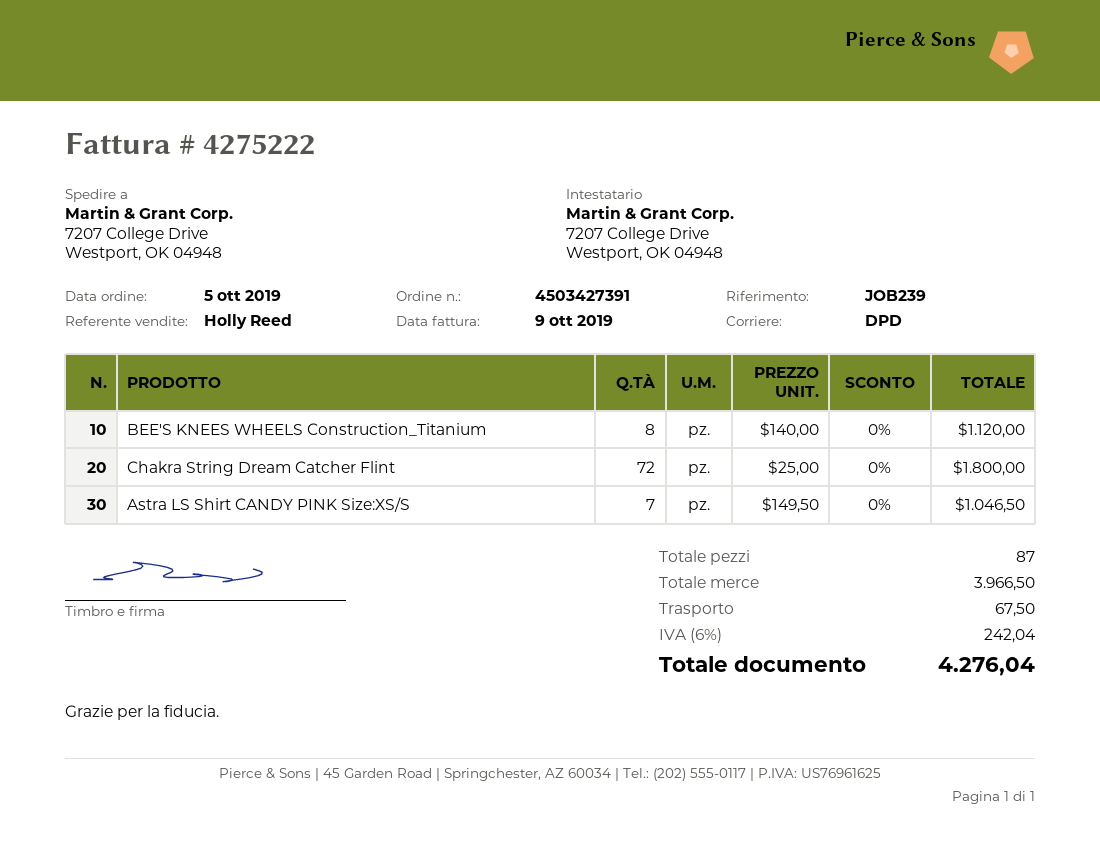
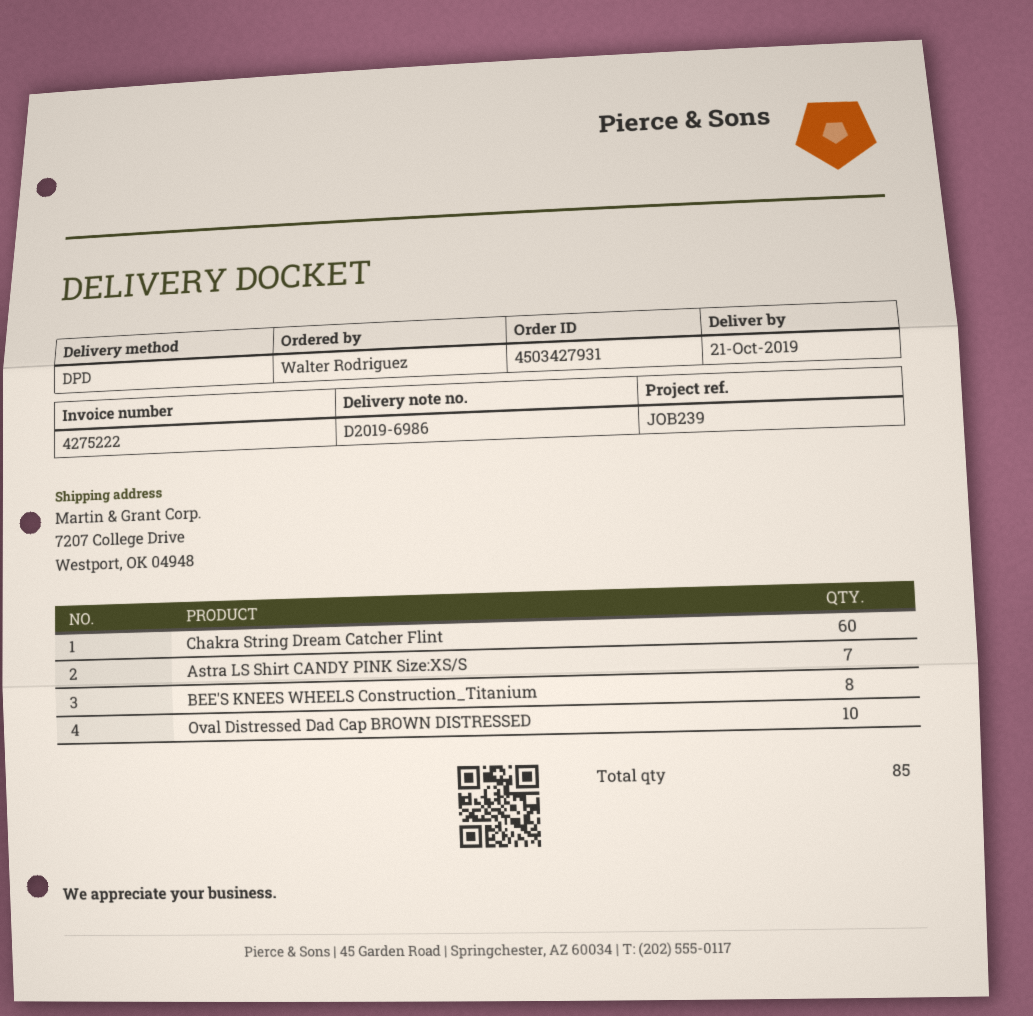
order number: 4503427391 -> 4503427931
Chakra String Dream Catcher Flint: 72 -> 60
Oval Distressed Dad Cap BROWN DISTRESSED: none -> 10
total quantity: 87 -> 85

